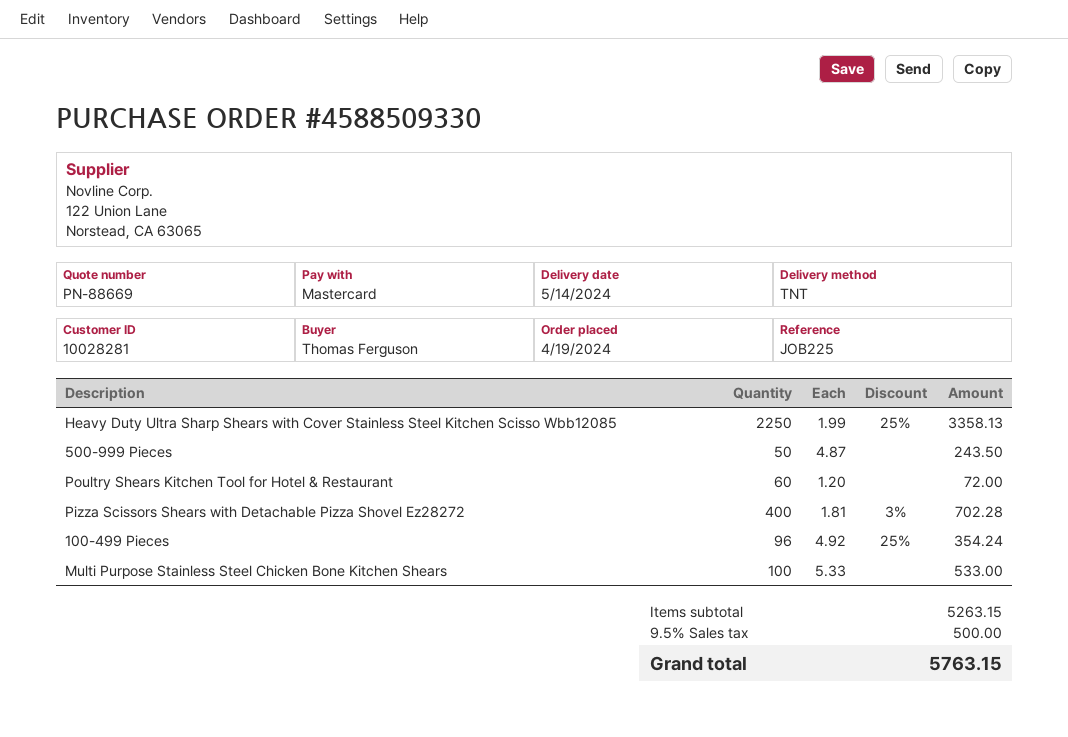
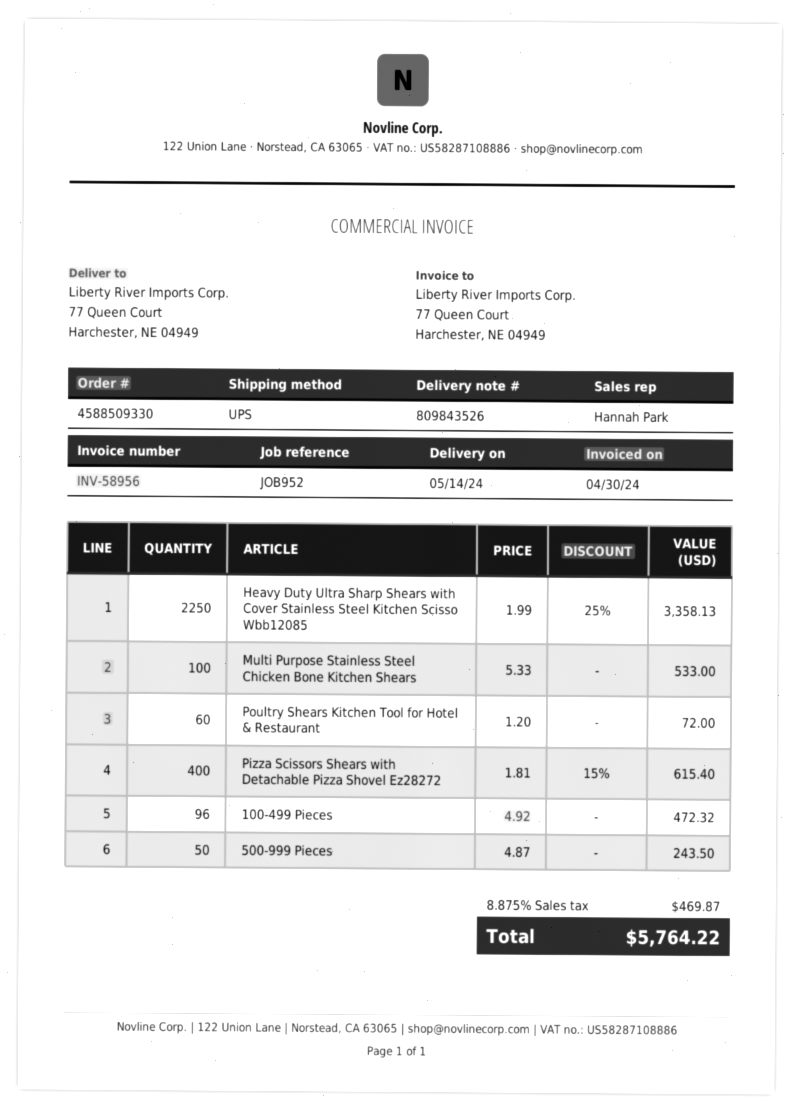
reference: JOB225 -> JOB952
shipping method: TNT -> UPS
Pizza Scissors Shears with Detachable Pizza Shovel Ez28272: 400 x 1.81 - 3% = 702.28 -> 400 x 1.81 - 15% = 615.40
100-499 Pieces: 96 x 4.92 - 25% = 354.24 -> 96 x 4.92 = 472.32
tax: 9.5% = 500.00 -> 8.875% = 469.87
total: 5763.15 -> 5764.22

